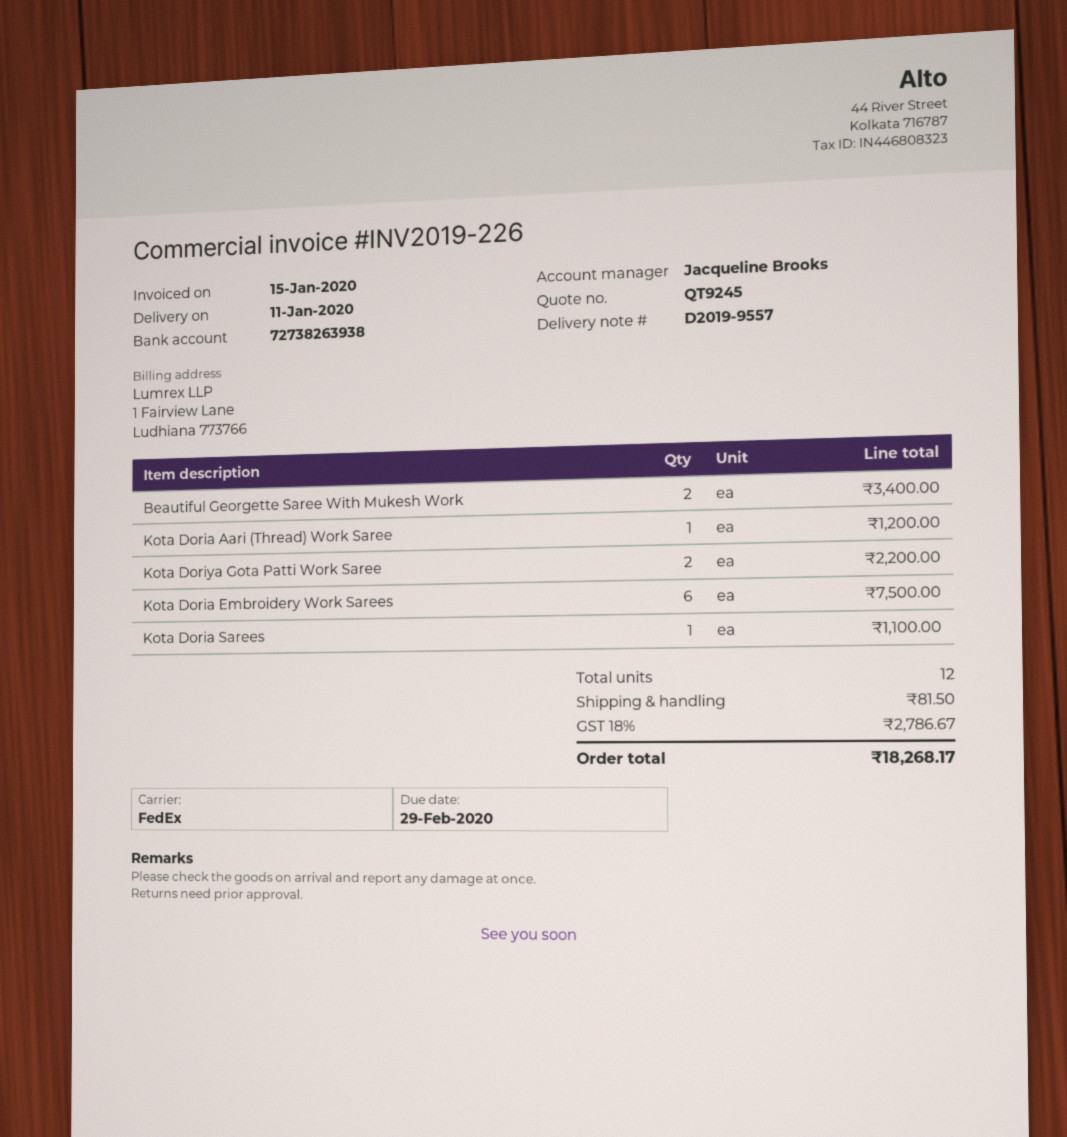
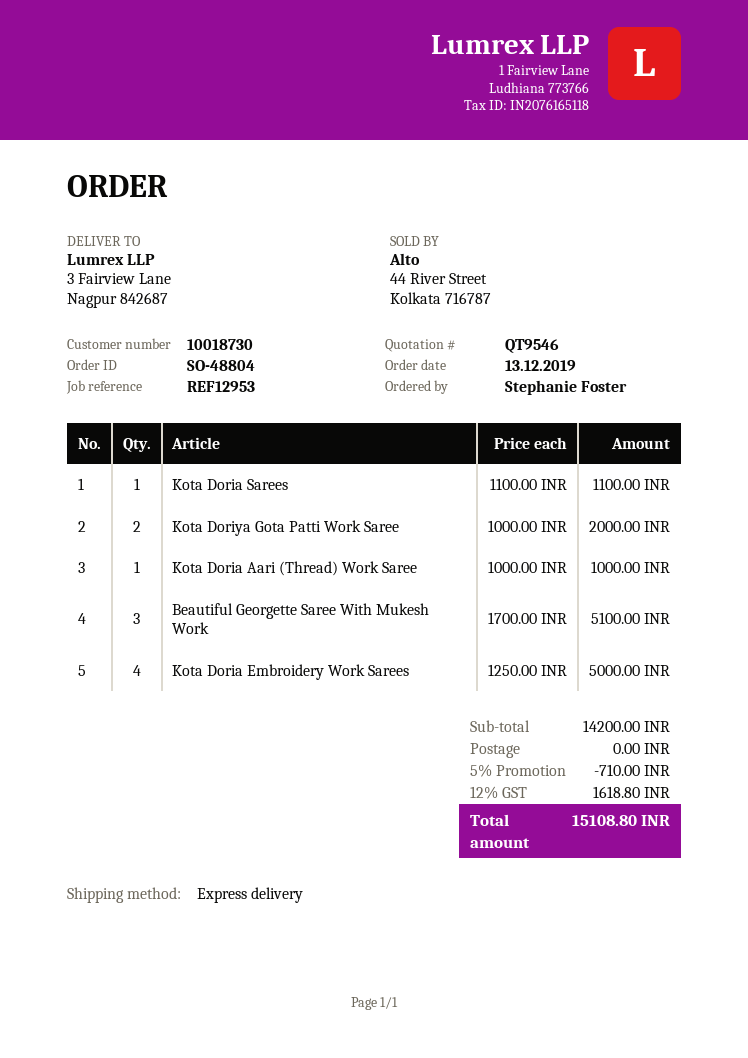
quote number: QT9245 -> QT9546
shipping method: FedEx -> express
Beautiful Georgette Saree With Mukesh Work: 2 for 3400.00 -> 3 for 5100.00
Kota Doria Aari (Thread) Work Saree: 1 for 1200.00 -> 1 for 1000.00
Kota Doriya Gota Patti Work Saree: 2 for 2200.00 -> 2 for 2000.00
Kota Doria Embroidery Work Sarees: 6 for 7500.00 -> 4 for 5000.00
discount: none -> 5% = 710.00
shipping: 81.50 -> 0.00
tax: 18% = 2786.67 -> 12% = 1618.80
total: 18268.17 -> 15108.80

